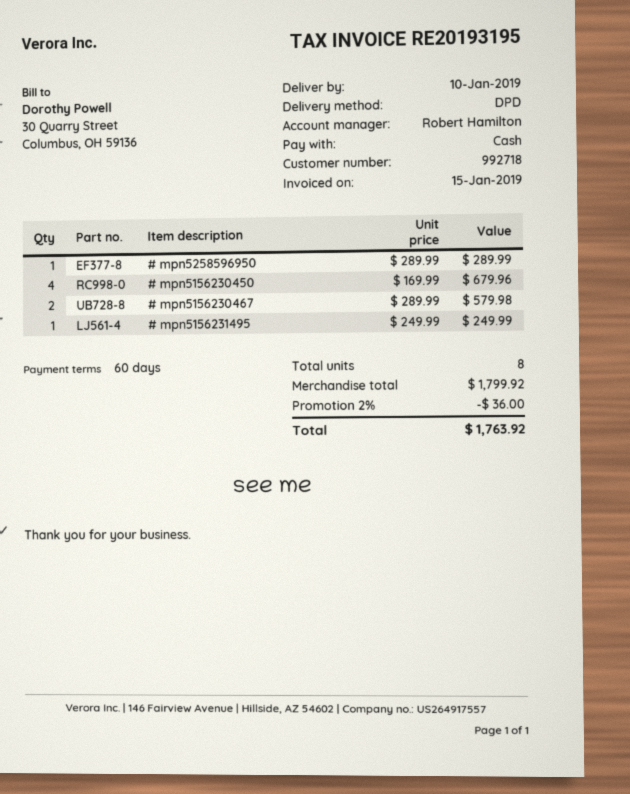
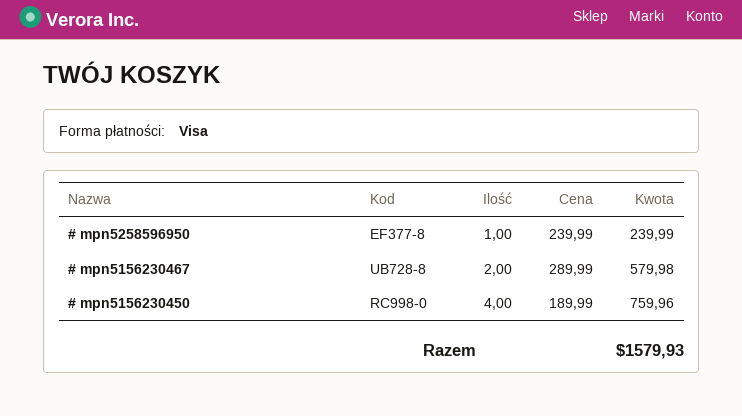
payment method: cash -> Visa
# mpn5258596950: 1 x 289.99 = 289.99 -> 1 x 239.99 = 239.99
# mpn5156230450: 4 x 169.99 = 679.96 -> 4 x 189.99 = 759.96
# mpn5156231495: 1 x 249.99 = 249.99 -> none
discount: 2% = 36.00 -> none
total: 1763.92 -> 1579.93

